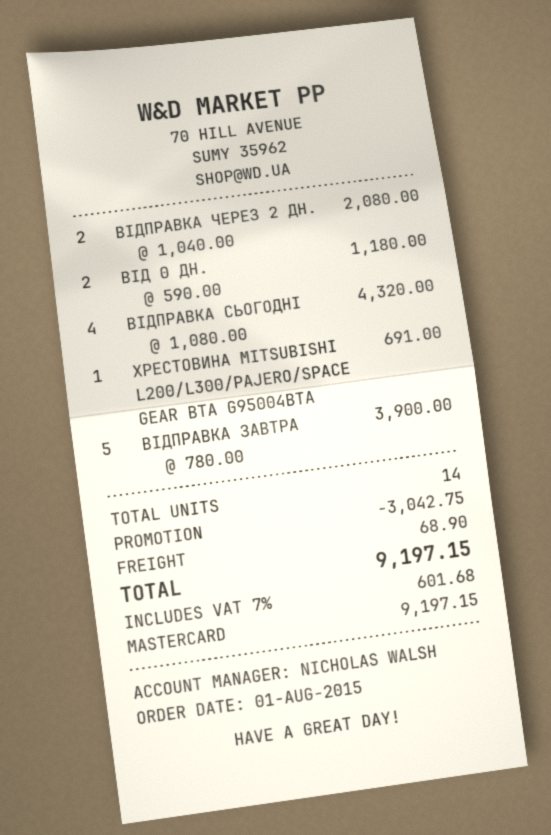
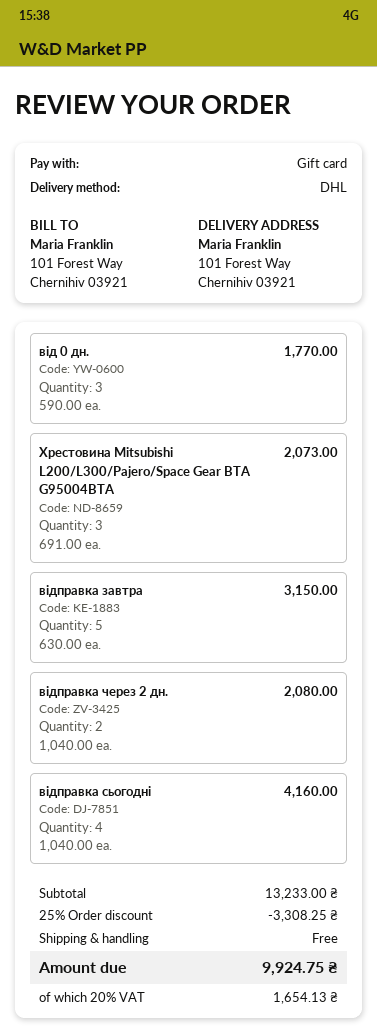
payment method: Mastercard -> gift card
ВІД 0 ДН.: 2 x 590.00 = 1180.00 -> 3 x 590.00 = 1770.00
ВІДПРАВКА СЬОГОДНІ: 4 x 1080.00 = 4320.00 -> 4 x 1040.00 = 4160.00
ХРЕСТОВИНА MITSUBISHI L200/L300/PAJERO/SPACE GEAR BTA G95004BTA: 1 x 691.00 = 691.00 -> 3 x 691.00 = 2073.00
ВІДПРАВКА ЗАВТРА: 5 x 780.00 = 3900.00 -> 5 x 630.00 = 3150.00
discount: 3042.75 -> 3308.25
shipping: 68.90 -> 0.00
tax: 7% = 601.68 -> 20% = 1654.13
total: 9197.15 -> 9924.75

